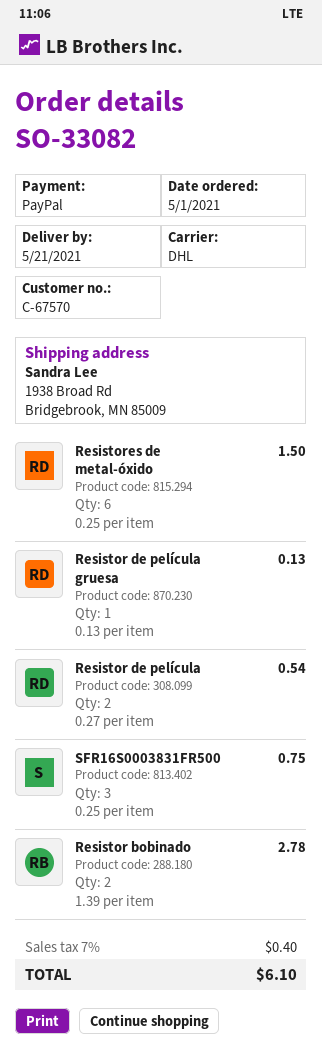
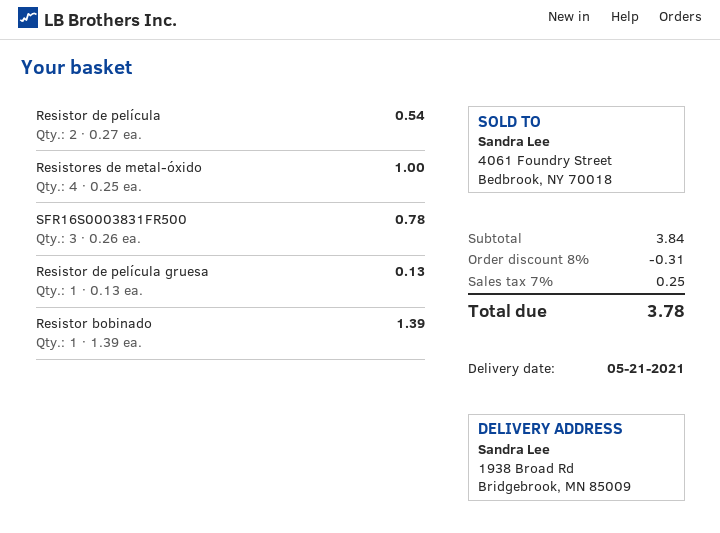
Resistores de metal-óxido: 6 x 0.25 = 1.50 -> 4 x 0.25 = 1.00
SFR16S0003831FR500: 3 x 0.25 = 0.75 -> 3 x 0.26 = 0.78
Resistor bobinado: 2 x 1.39 = 2.78 -> 1 x 1.39 = 1.39
discount: none -> 8% = 0.31
tax: 7% = 0.40 -> 7% = 0.25
total: 6.10 -> 3.78

